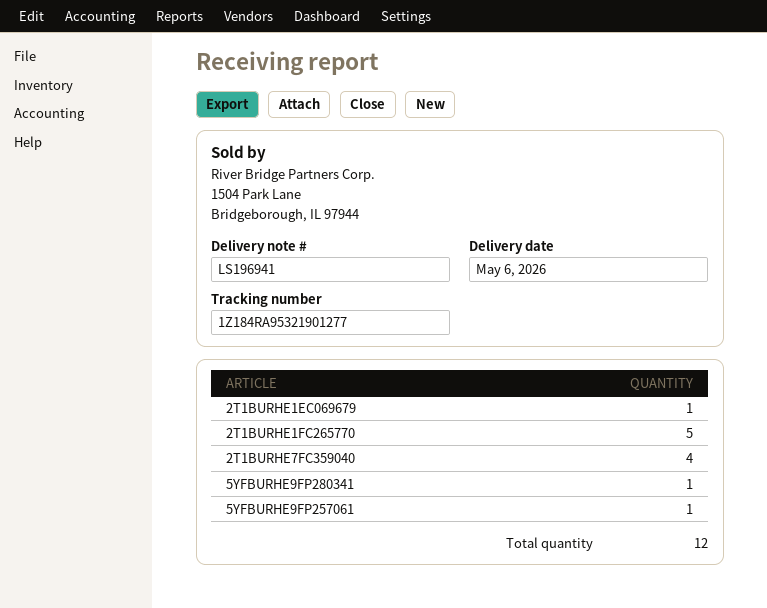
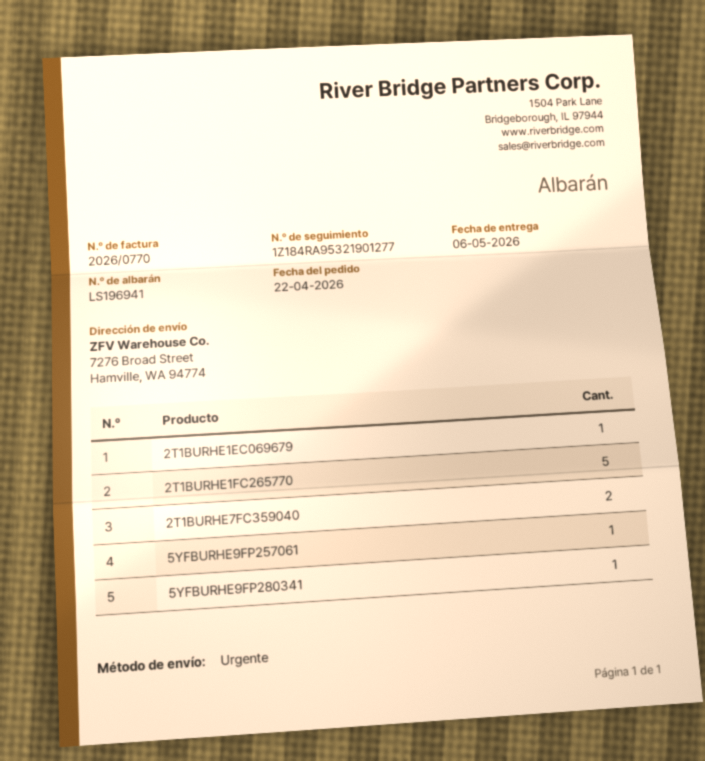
2T1BURHE7FC359040: 4 -> 2

